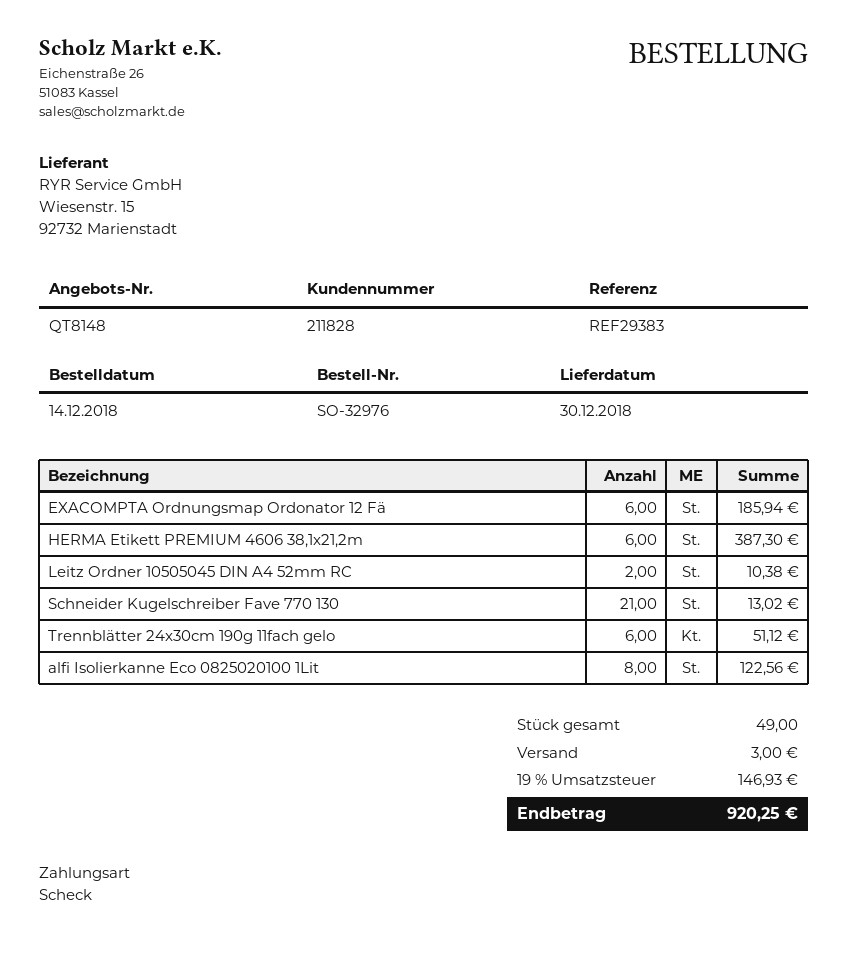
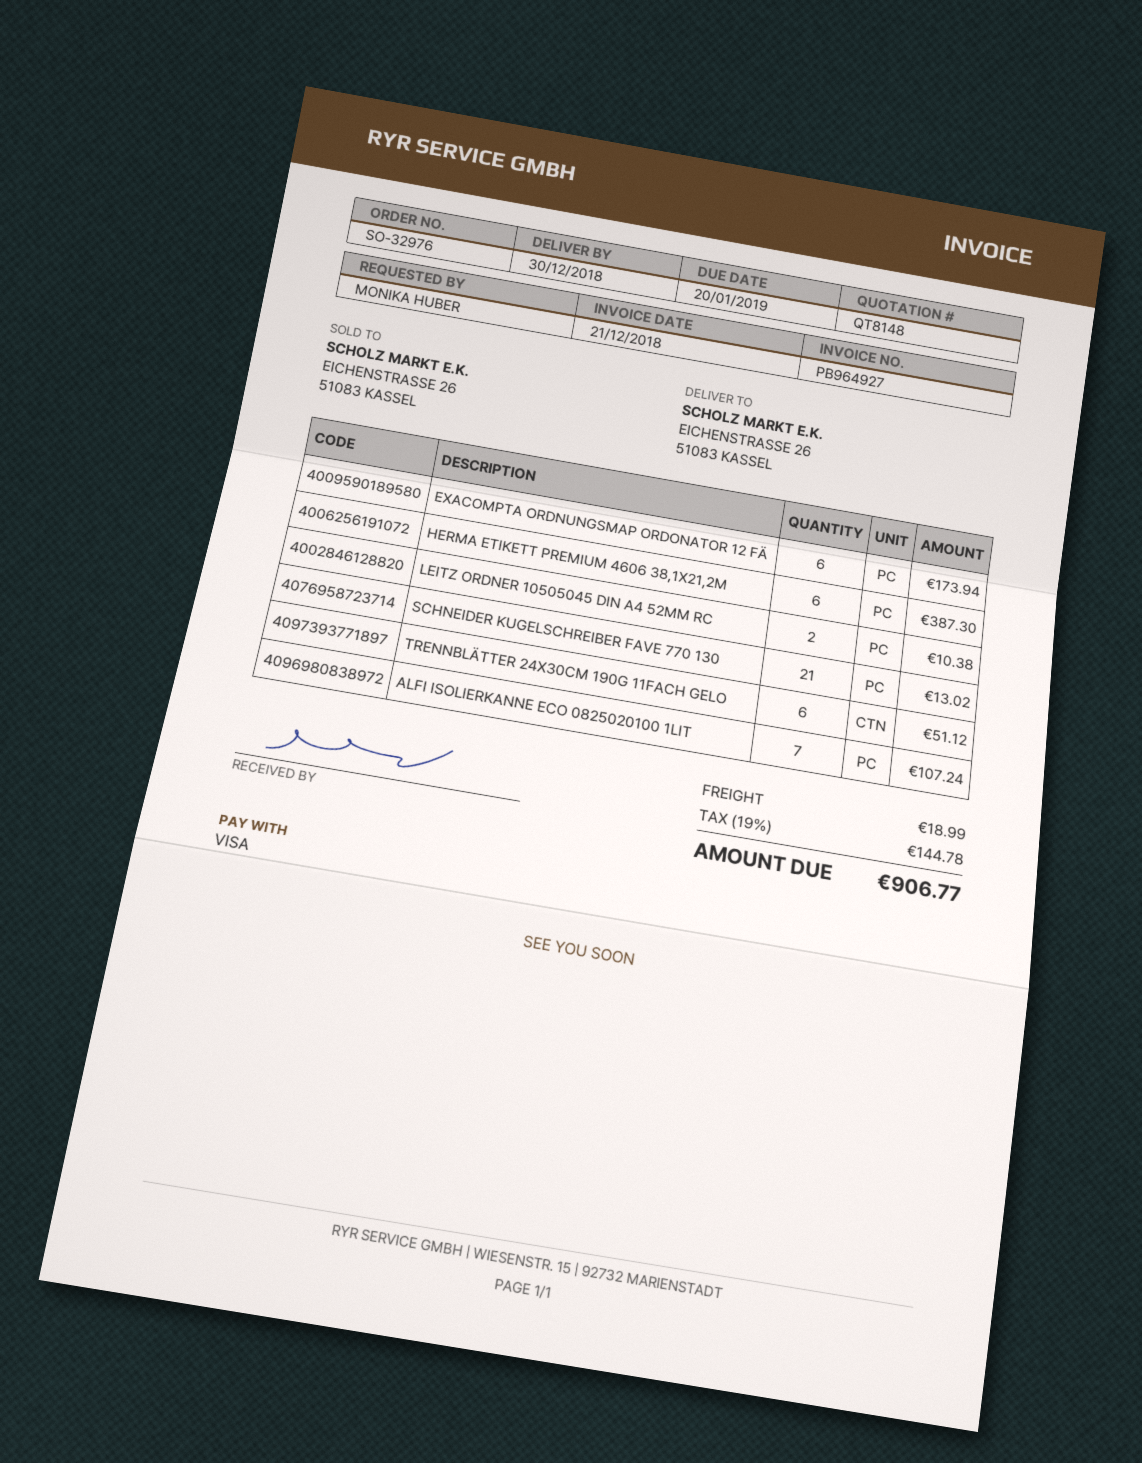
payment method: cheque -> Visa
EXACOMPTA Ordnungsmap Ordonator 12 Fä: 6 for 185.94 -> 6 for 173.94
alfi Isolierkanne Eco 0825020100 1Lit: 8 for 122.56 -> 7 for 107.24
shipping: 3.00 -> 18.99
tax: 19% = 146.93 -> 19% = 144.78
total: 920.25 -> 906.77

